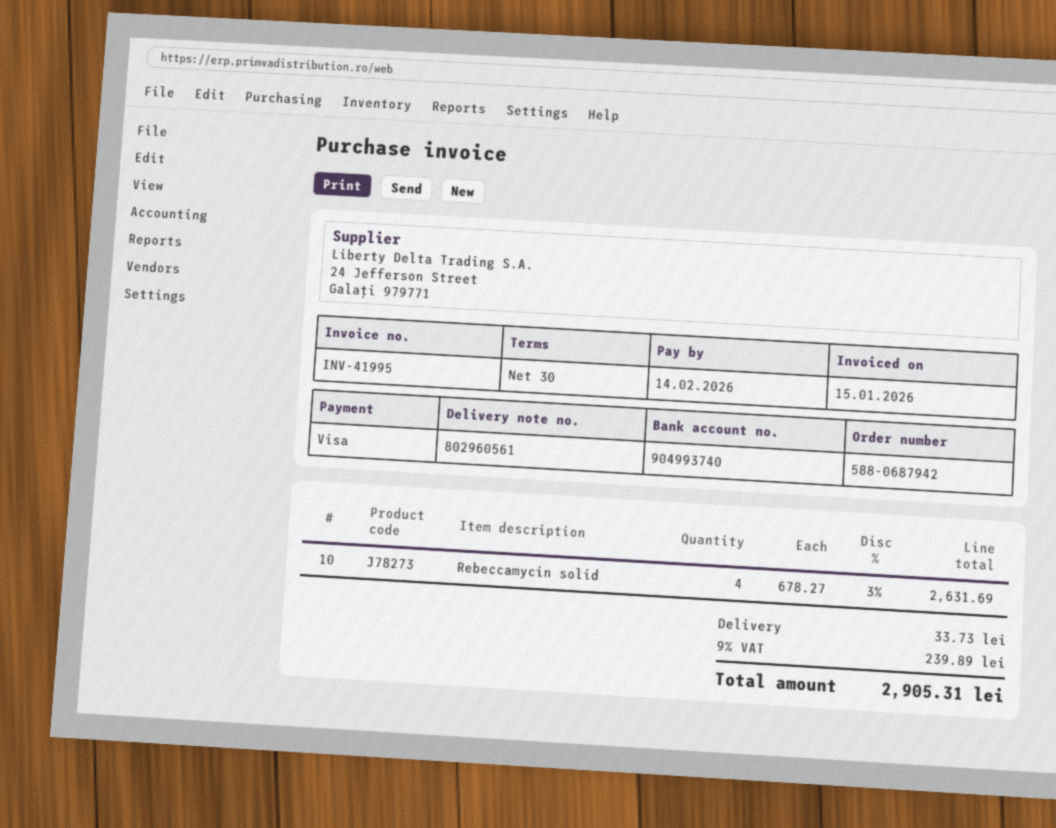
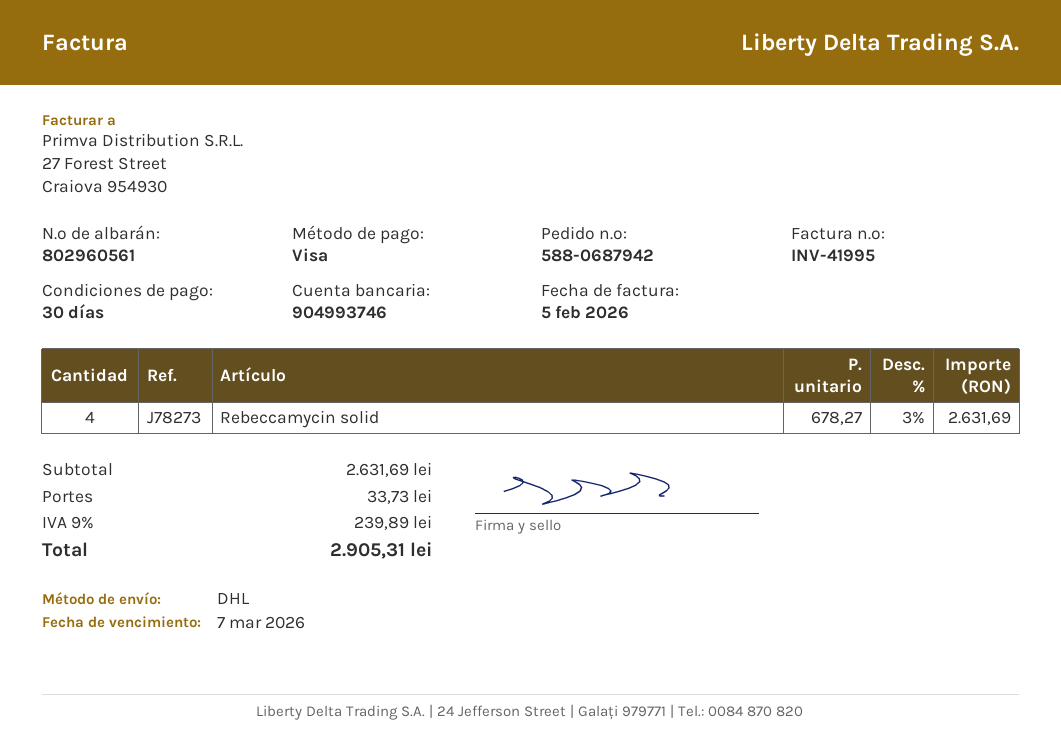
invoice date: 2026-01-15 -> 2026-02-05
due date: 2026-02-14 -> 2026-03-07
bank account: 904993740 -> 904993746

